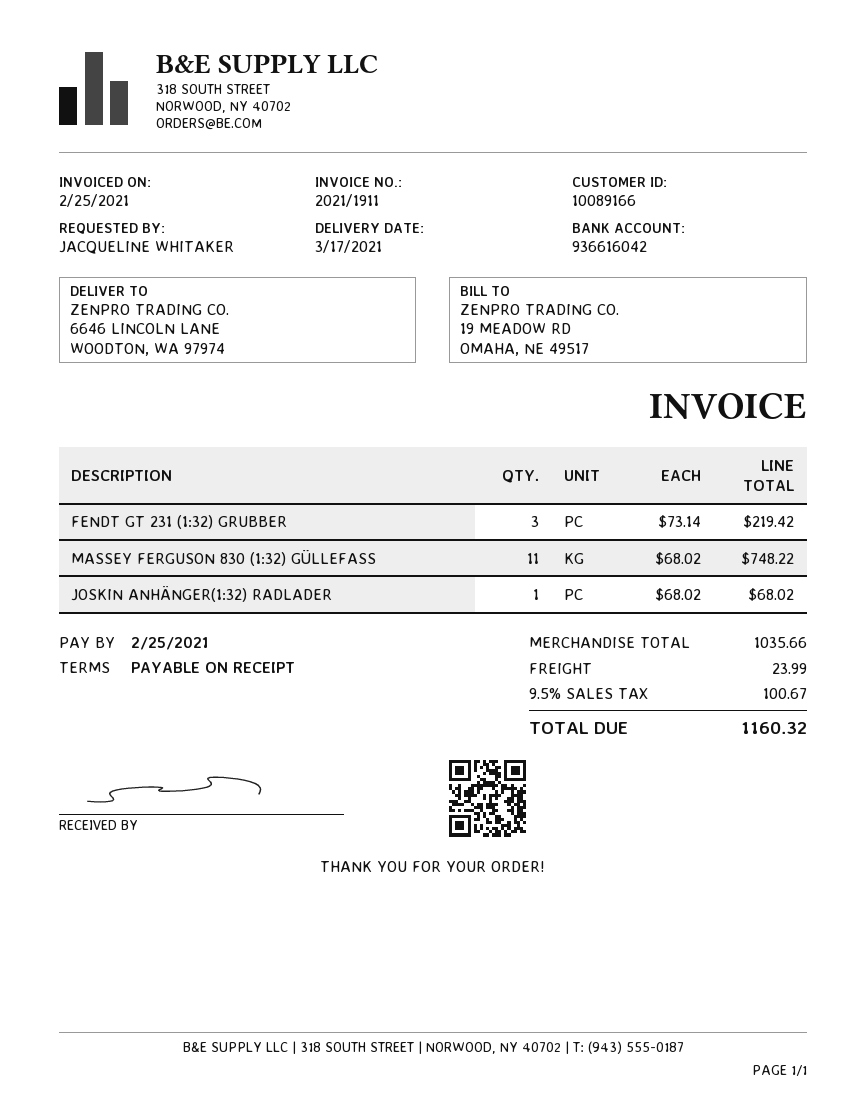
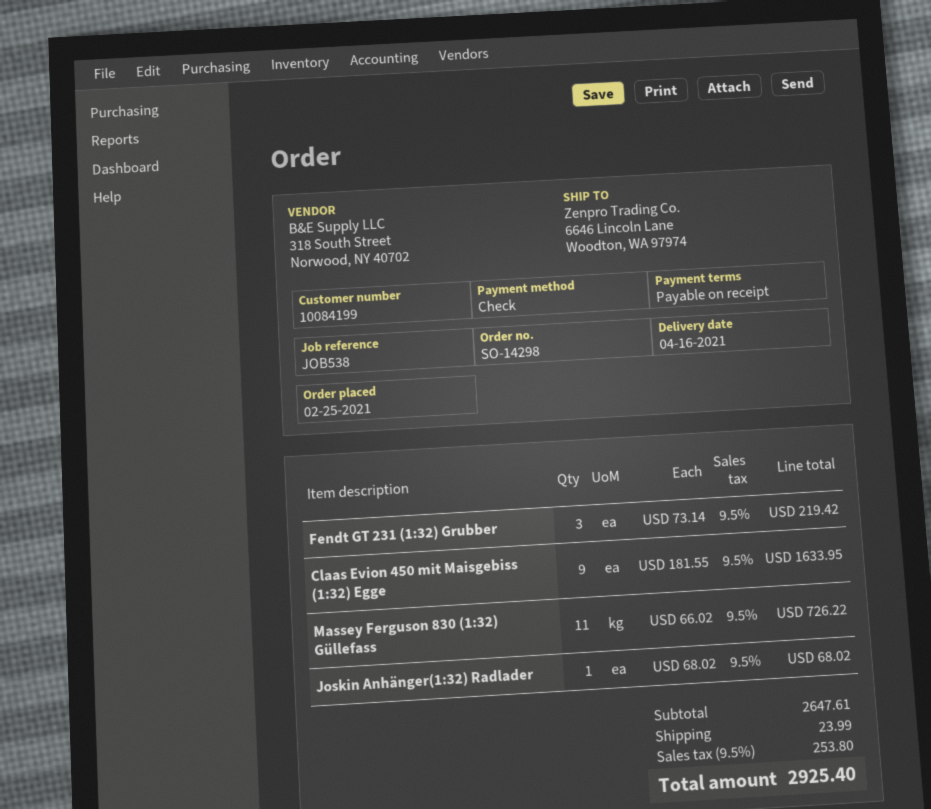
delivery date: 2021-03-17 -> 2021-04-16
customer number: 10089166 -> 10084199
MASSEY FERGUSON 830 (1:32) GÜLLEFASS: 11 x 68.02 = 748.22 -> 11 x 66.02 = 726.22
Claas Evion 450 mit Maisgebiss (1:32) Egge: none -> 9 x 181.55 = 1633.95
subtotal: 1035.66 -> 2647.61
tax: 9.5% = 100.67 -> 9.5% = 253.80
total: 1160.32 -> 2925.40

